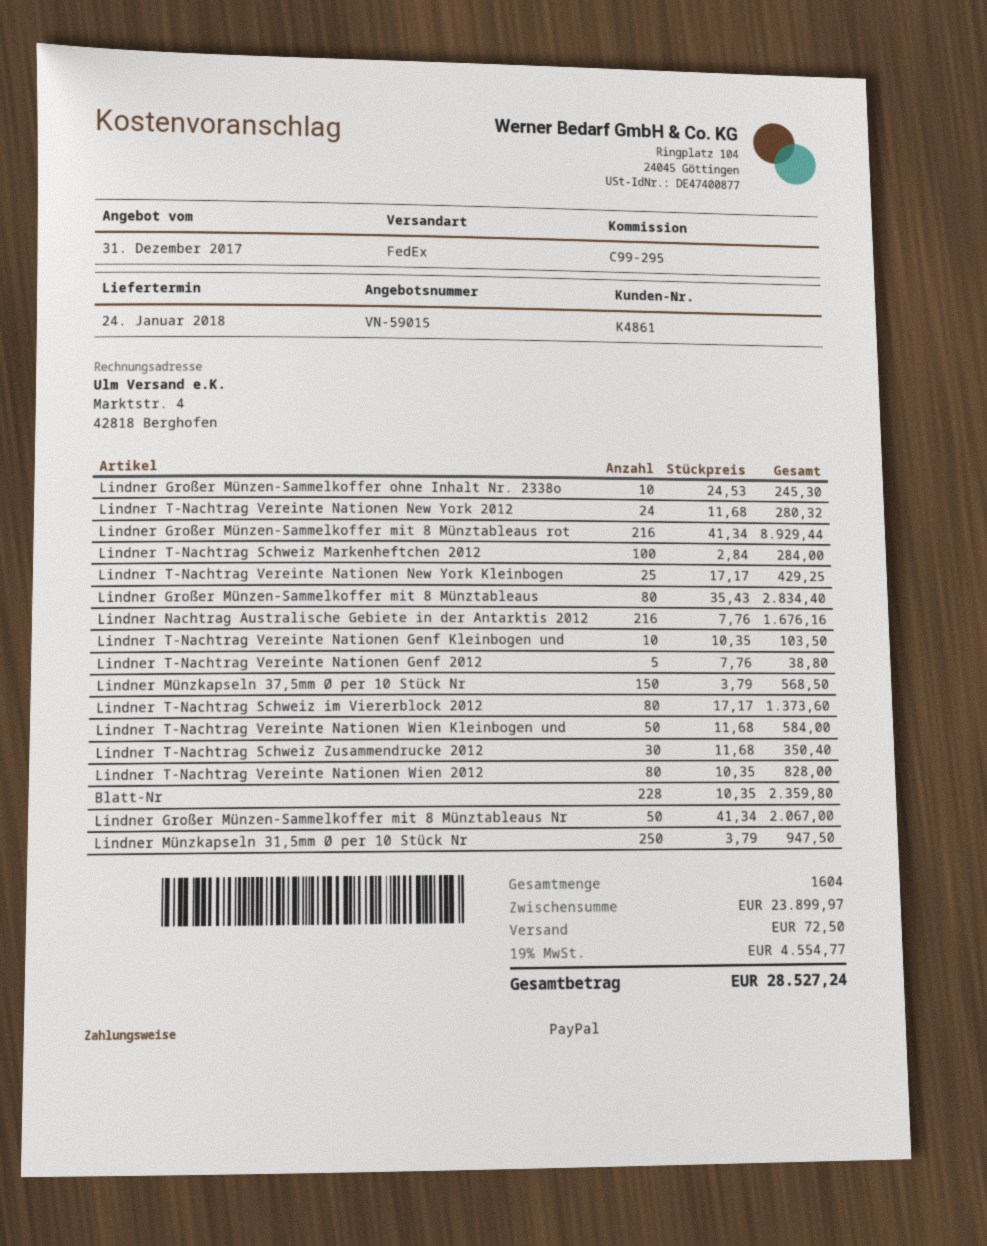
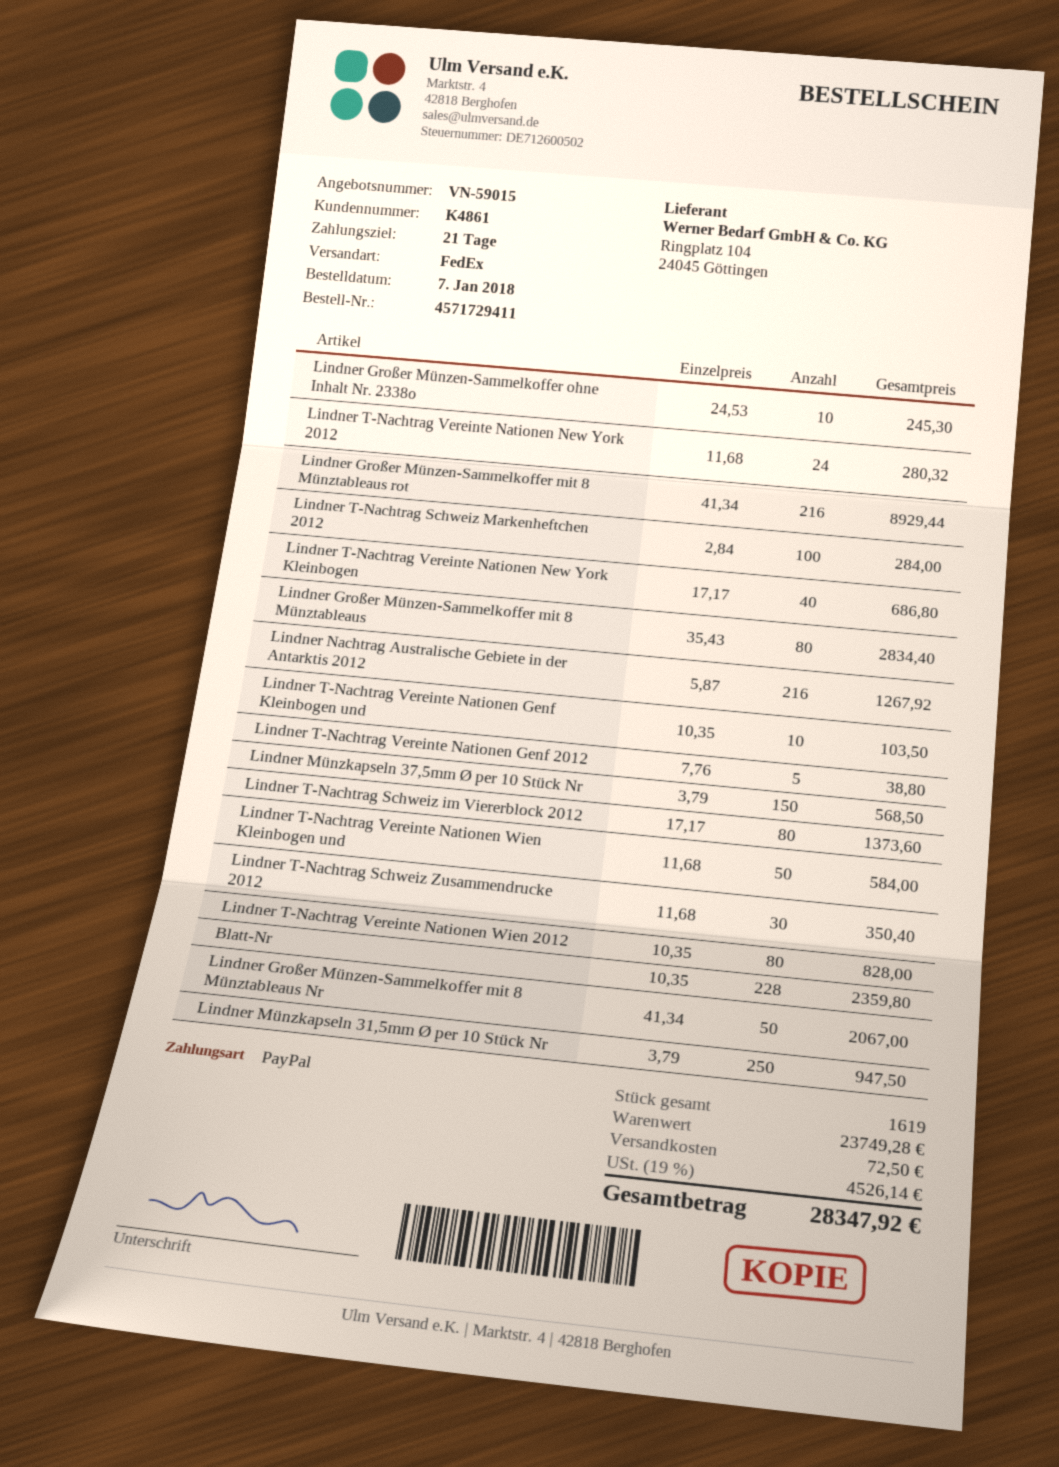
Lindner T-Nachtrag Vereinte Nationen New York Kleinbogen: 25 x 17.17 = 429.25 -> 40 x 17.17 = 686.80
Lindner Nachtrag Australische Gebiete in der Antarktis 2012: 216 x 7.76 = 1676.16 -> 216 x 5.87 = 1267.92
total quantity: 1604 -> 1619
subtotal: 23899.97 -> 23749.28
tax: 19% = 4554.77 -> 19% = 4526.14
total: 28527.24 -> 28347.92

